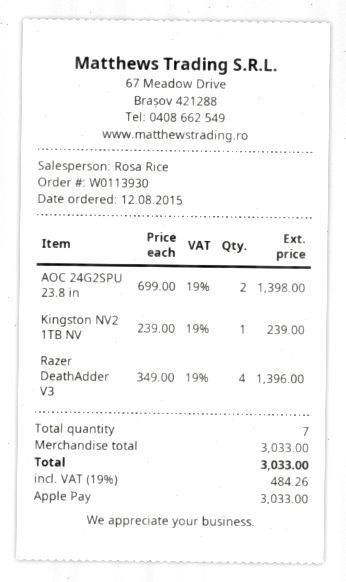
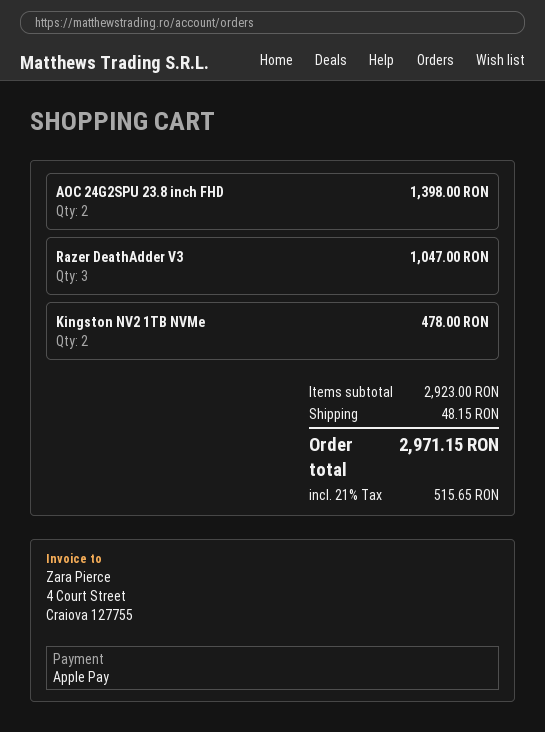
Kingston NV2 1TB NV: 1 for 239.00 -> 2 for 478.00
Razer DeathAdder V3: 4 for 1396.00 -> 3 for 1047.00
subtotal: 3033.00 -> 2923.00
shipping: none -> 48.15
tax: 19% = 484.26 -> 21% = 515.65
total: 3033.00 -> 2971.15

